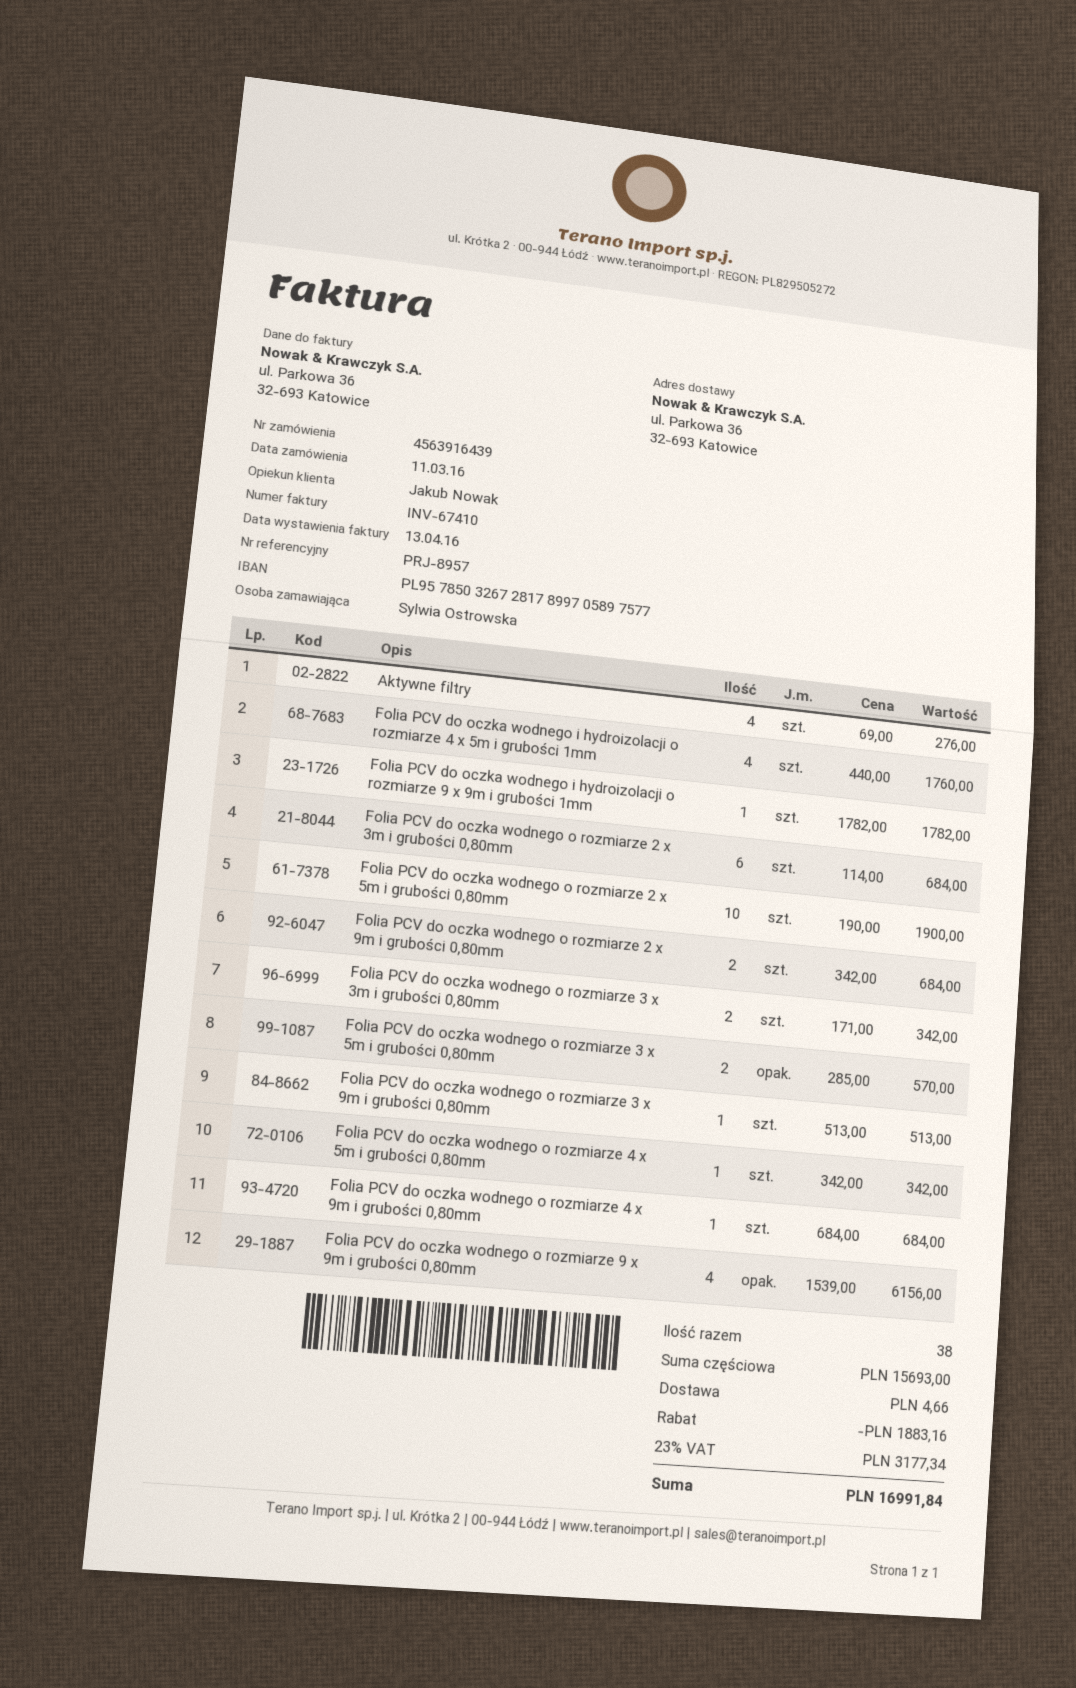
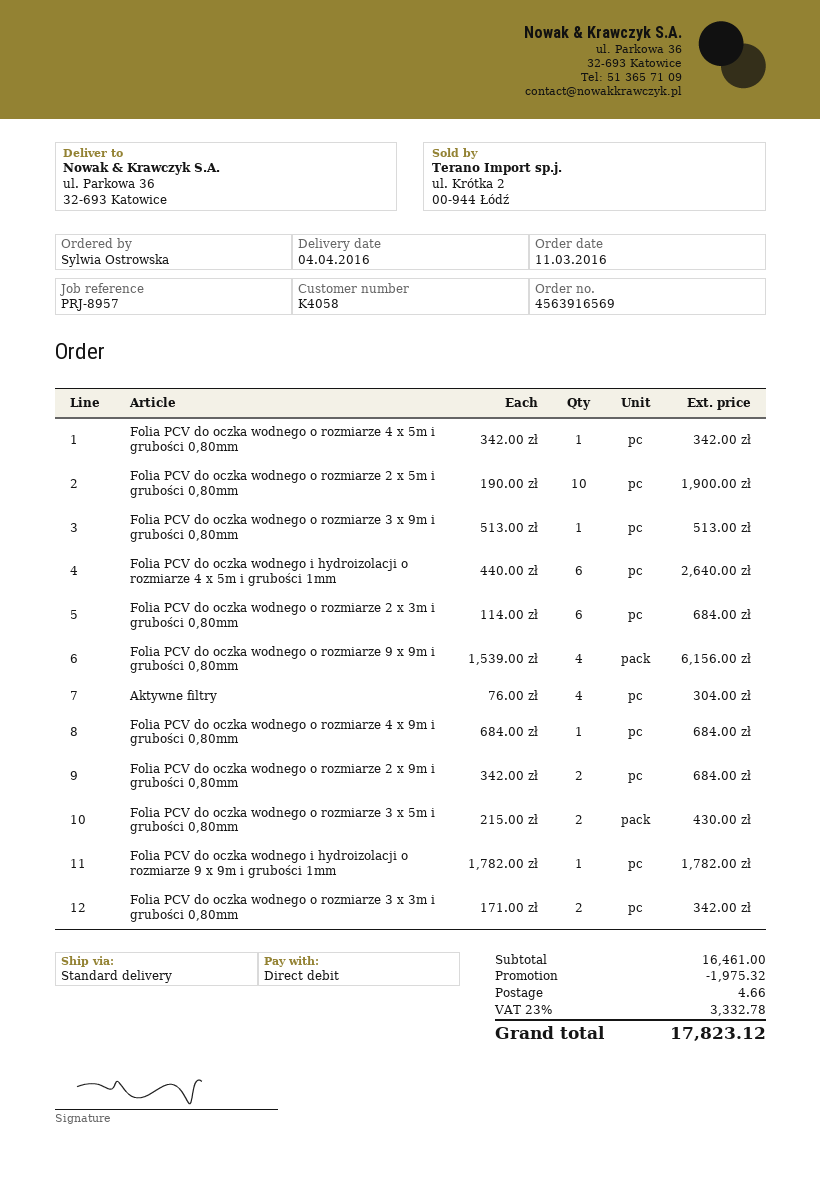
order number: 4563916439 -> 4563916569
Aktywne filtry: 4 x 69.00 = 276.00 -> 4 x 76.00 = 304.00
Folia PCV do oczka wodnego i hydroizolacji o rozmiarze 4 x 5m i grubości 1mm: 4 x 440.00 = 1760.00 -> 6 x 440.00 = 2640.00
Folia PCV do oczka wodnego o rozmiarze 3 x 5m i grubości 0,80mm: 2 x 285.00 = 570.00 -> 2 x 215.00 = 430.00
subtotal: 15693.00 -> 16461.00
discount: 1883.16 -> 1975.32
tax: 23% = 3177.34 -> 23% = 3332.78
total: 16991.84 -> 17823.12

